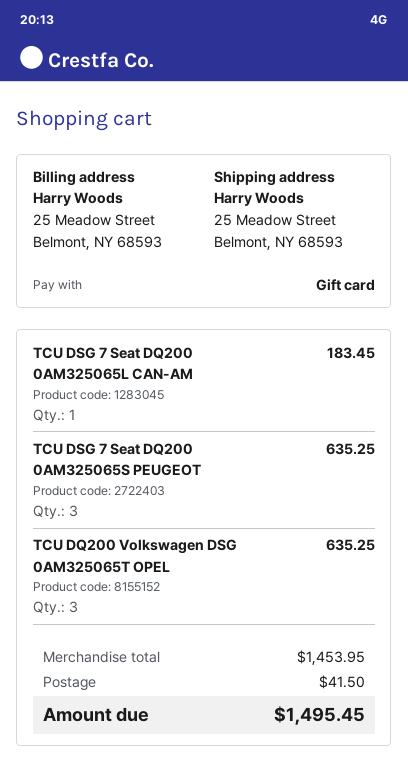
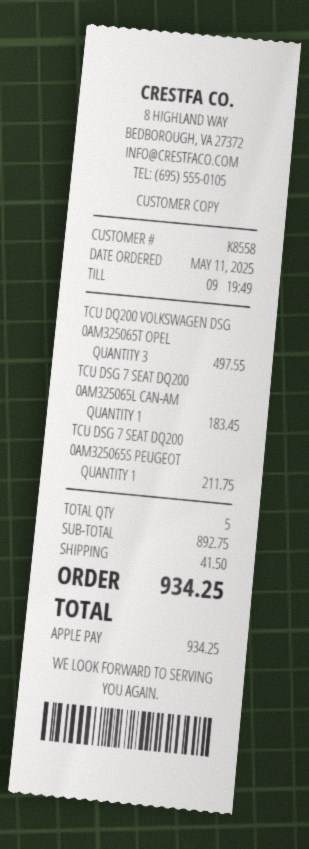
payment method: gift card -> Apple Pay
TCU DSG 7 Seat DQ200 0AM325065S PEUGEOT: 3 for 635.25 -> 1 for 211.75
TCU DQ200 Volkswagen DSG 0AM325065T OPEL: 3 for 635.25 -> 3 for 497.55
subtotal: 1453.95 -> 892.75
total: 1495.45 -> 934.25

